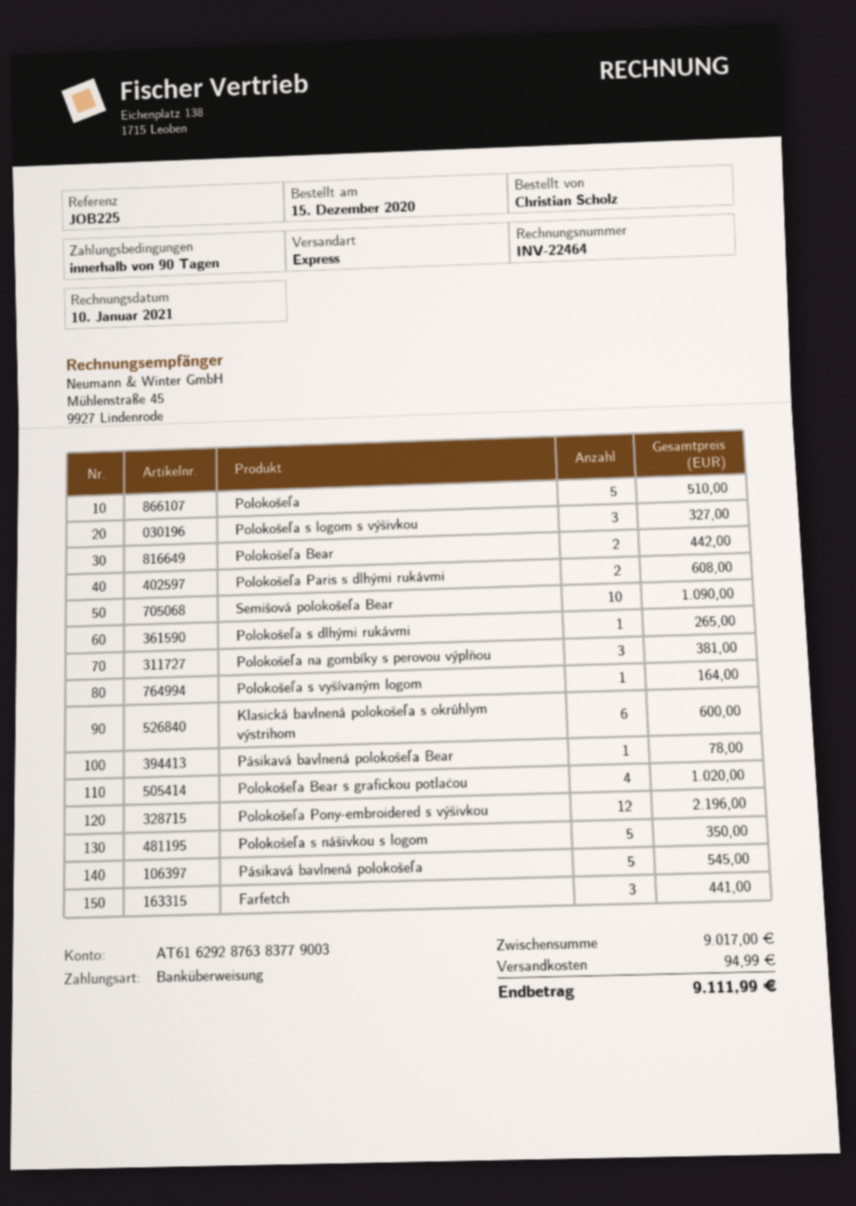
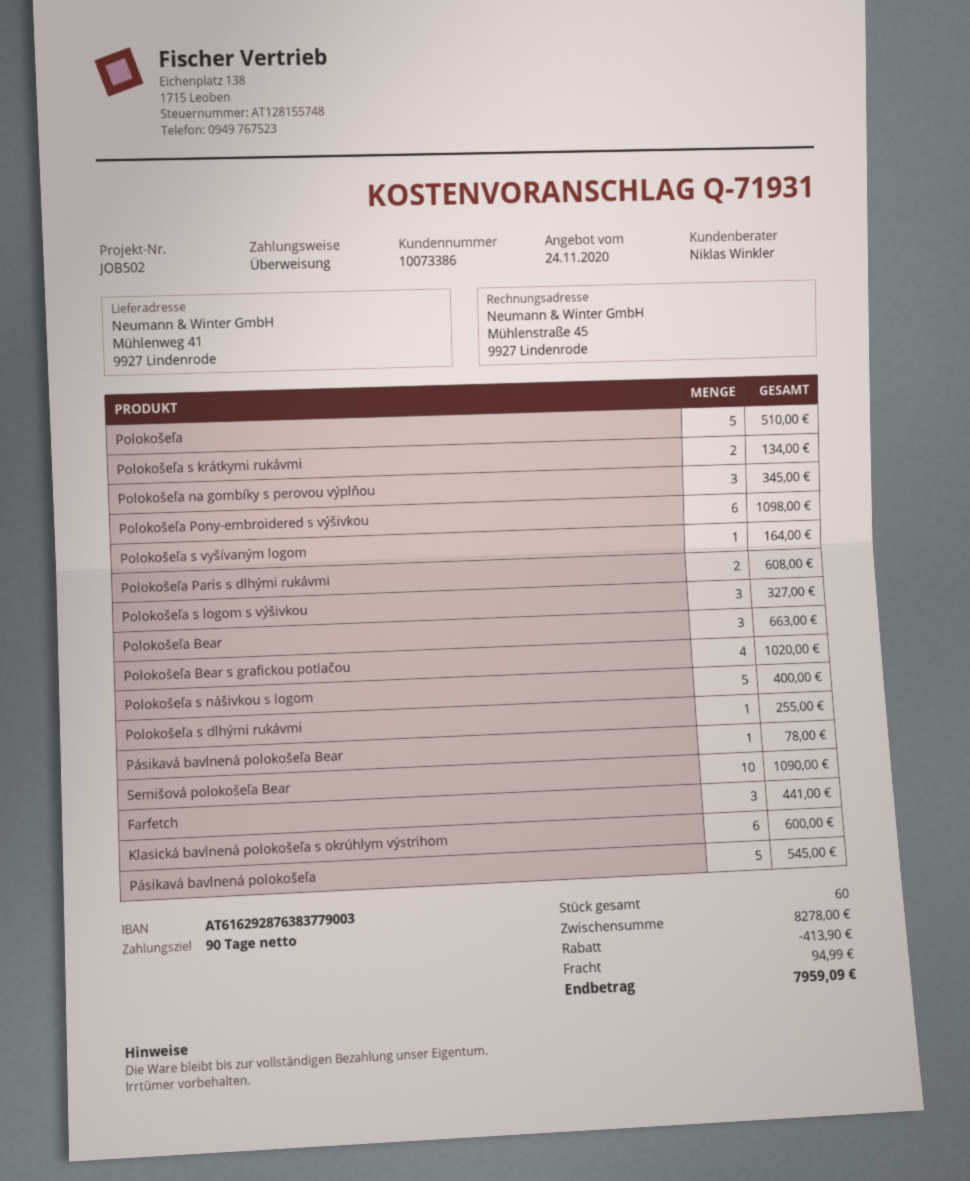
reference: JOB225 -> JOB502
Polokošeľa Bear: 2 for 442.00 -> 3 for 663.00
Polokošeľa s dlhými rukávmi: 1 for 265.00 -> 1 for 255.00
Polokošeľa na gombíky s perovou výplňou: 3 for 381.00 -> 3 for 345.00
Polokošeľa Pony-embroidered s výšivkou: 12 for 2196.00 -> 6 for 1098.00
Polokošeľa s nášivkou s logom: 5 for 350.00 -> 5 for 400.00
Polokošeľa s krátkymi rukávmi: none -> 2 for 134.00
subtotal: 9017.00 -> 8278.00
discount: none -> 413.90
total: 9111.99 -> 7959.09

